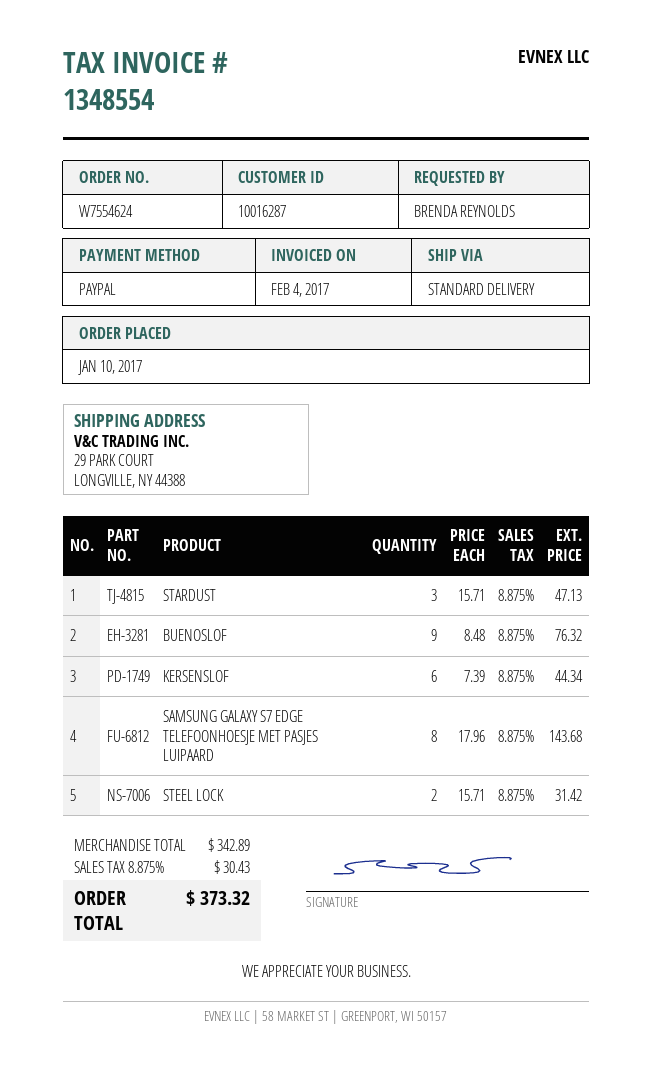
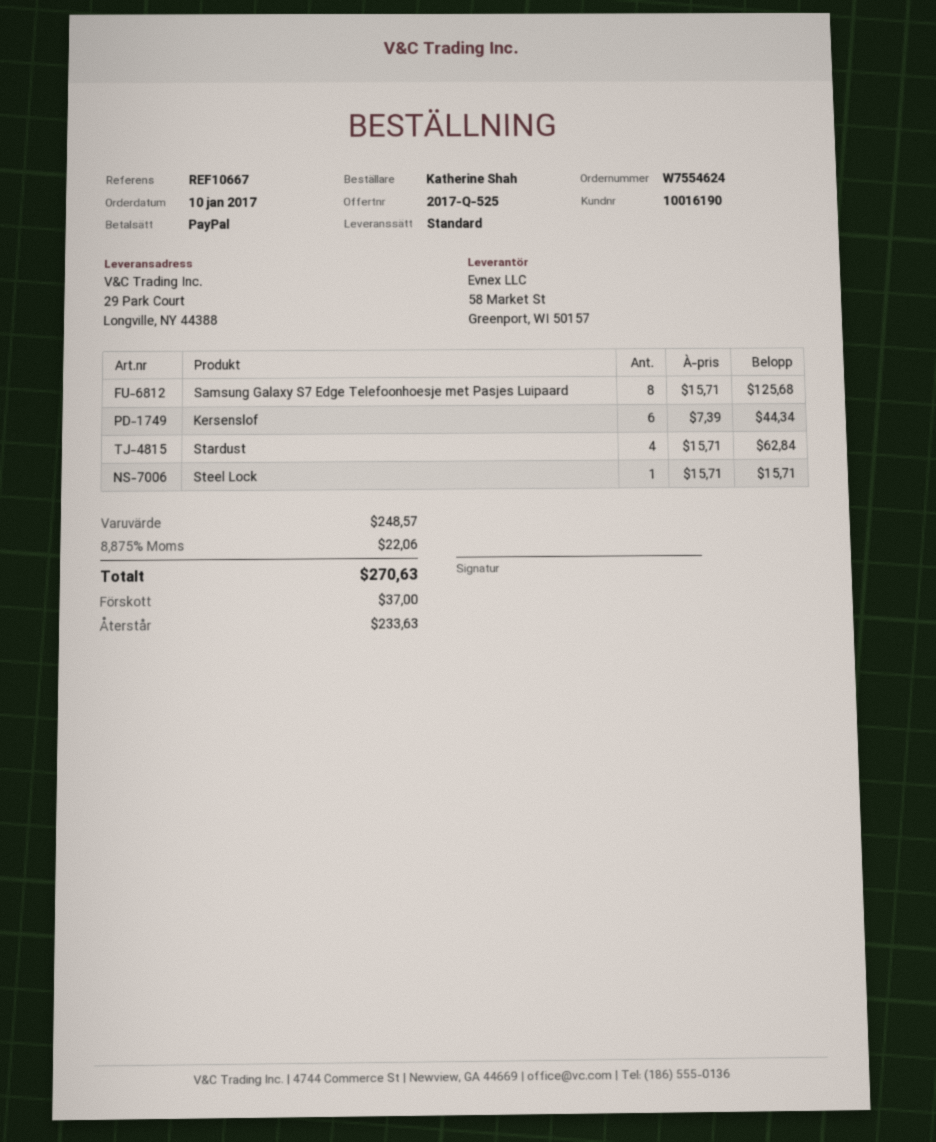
customer number: 10016287 -> 10016190
ordered by: BRENDA REYNOLDS -> Katherine Shah
STARDUST: 3 x 15.71 = 47.13 -> 4 x 15.71 = 62.84
BUENOSLOF: 9 x 8.48 = 76.32 -> none
SAMSUNG GALAXY S7 EDGE TELEFOONHOESJE MET PASJES LUIPAARD: 8 x 17.96 = 143.68 -> 8 x 15.71 = 125.68
STEEL LOCK: 2 x 15.71 = 31.42 -> 1 x 15.71 = 15.71
subtotal: 342.89 -> 248.57
tax: 8.875% = 30.43 -> 8.875% = 22.06
total: 373.32 -> 270.63

